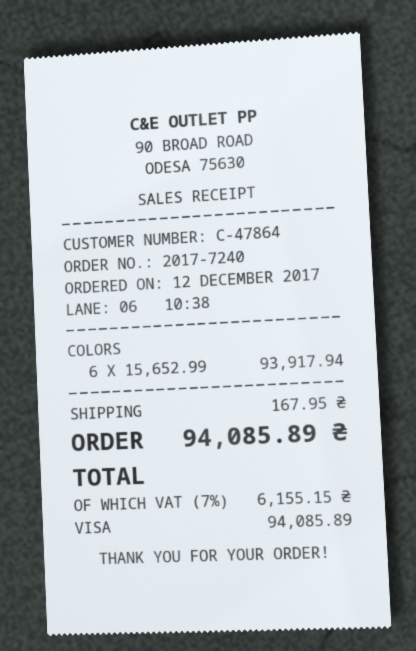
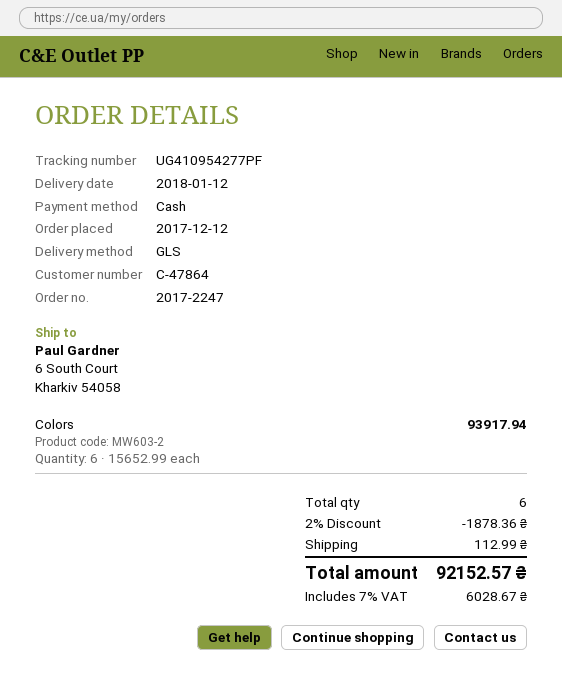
order number: 2017-7240 -> 2017-2247
payment method: Visa -> cash
discount: none -> 2% = 1878.36
shipping: 167.95 -> 112.99
tax: 7% = 6155.15 -> 7% = 6028.67
total: 94085.89 -> 92152.57

